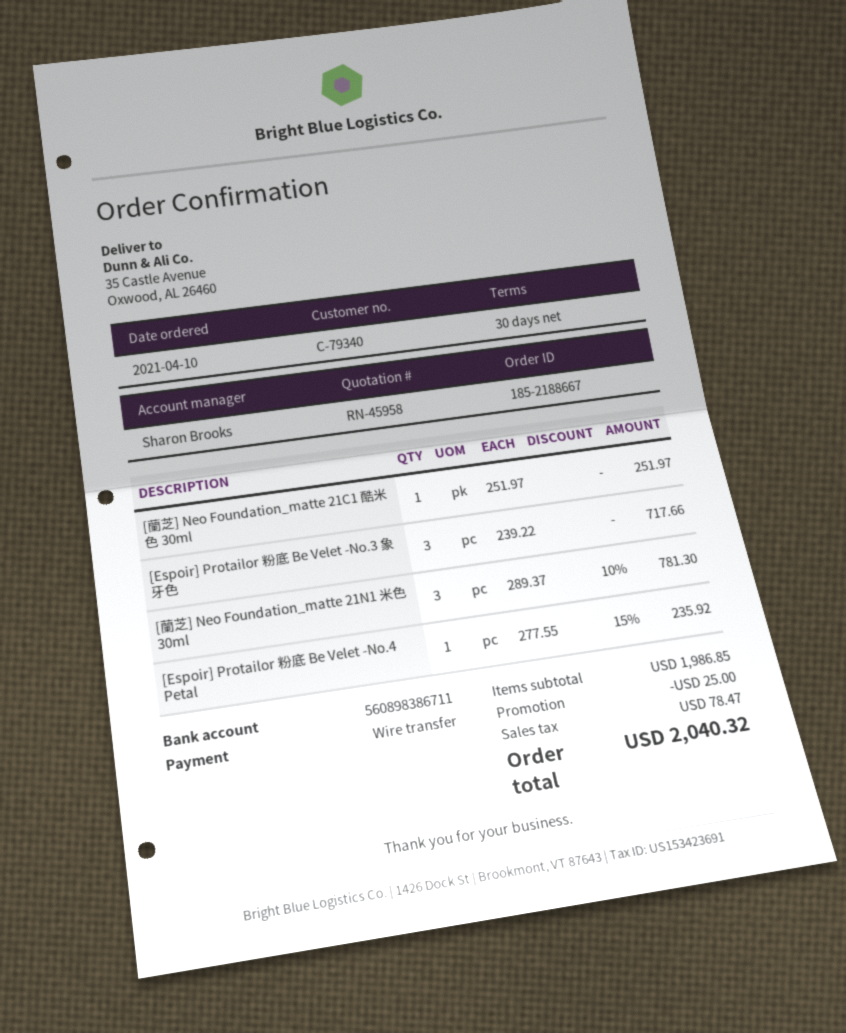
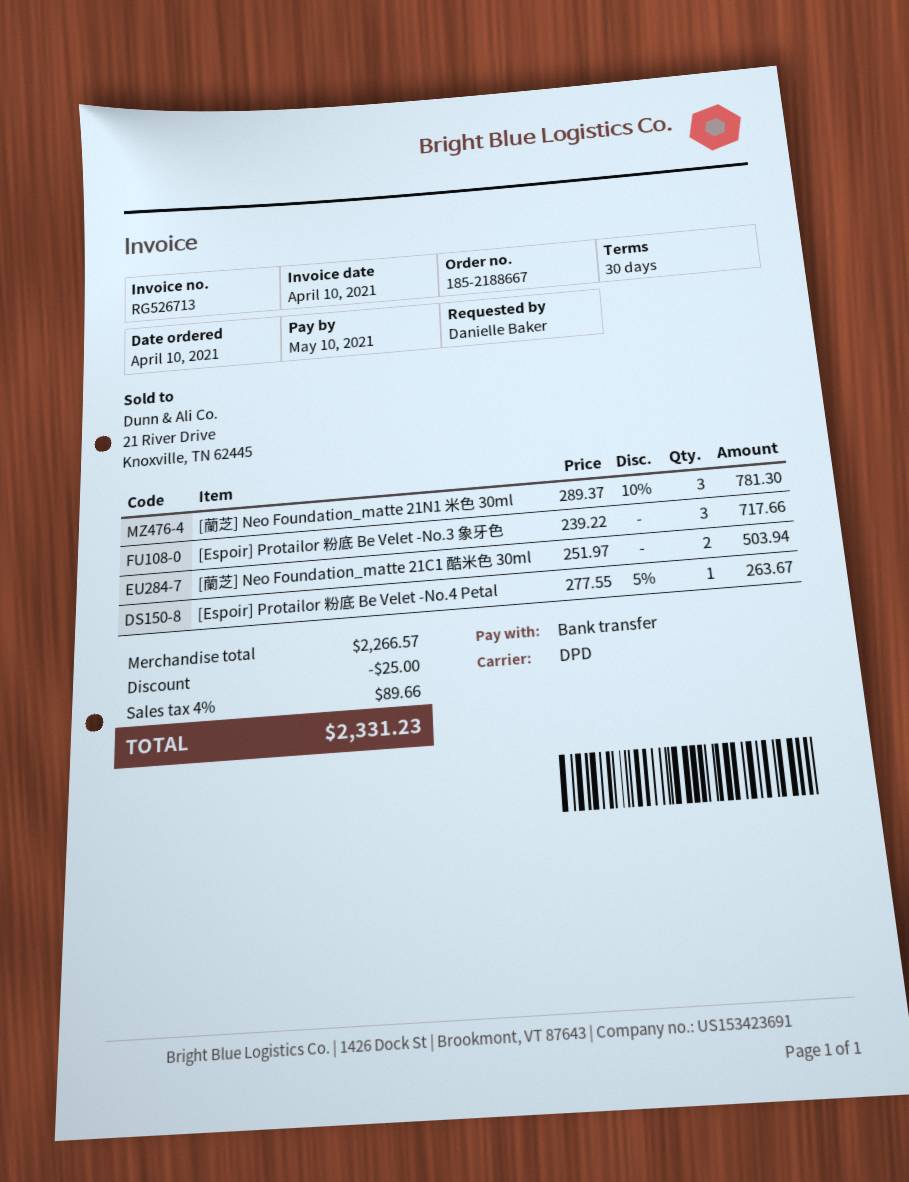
[蘭芝] Neo Foundation_matte 21C1 酷米色 30ml: 1 x 251.97 = 251.97 -> 2 x 251.97 = 503.94
[Espoir] Protailor 粉底 Be Velet -No.4 Petal: 1 x 277.55 - 15% = 235.92 -> 1 x 277.55 - 5% = 263.67
subtotal: 1986.85 -> 2266.57
tax: 78.47 -> 89.66
total: 2040.32 -> 2331.23

